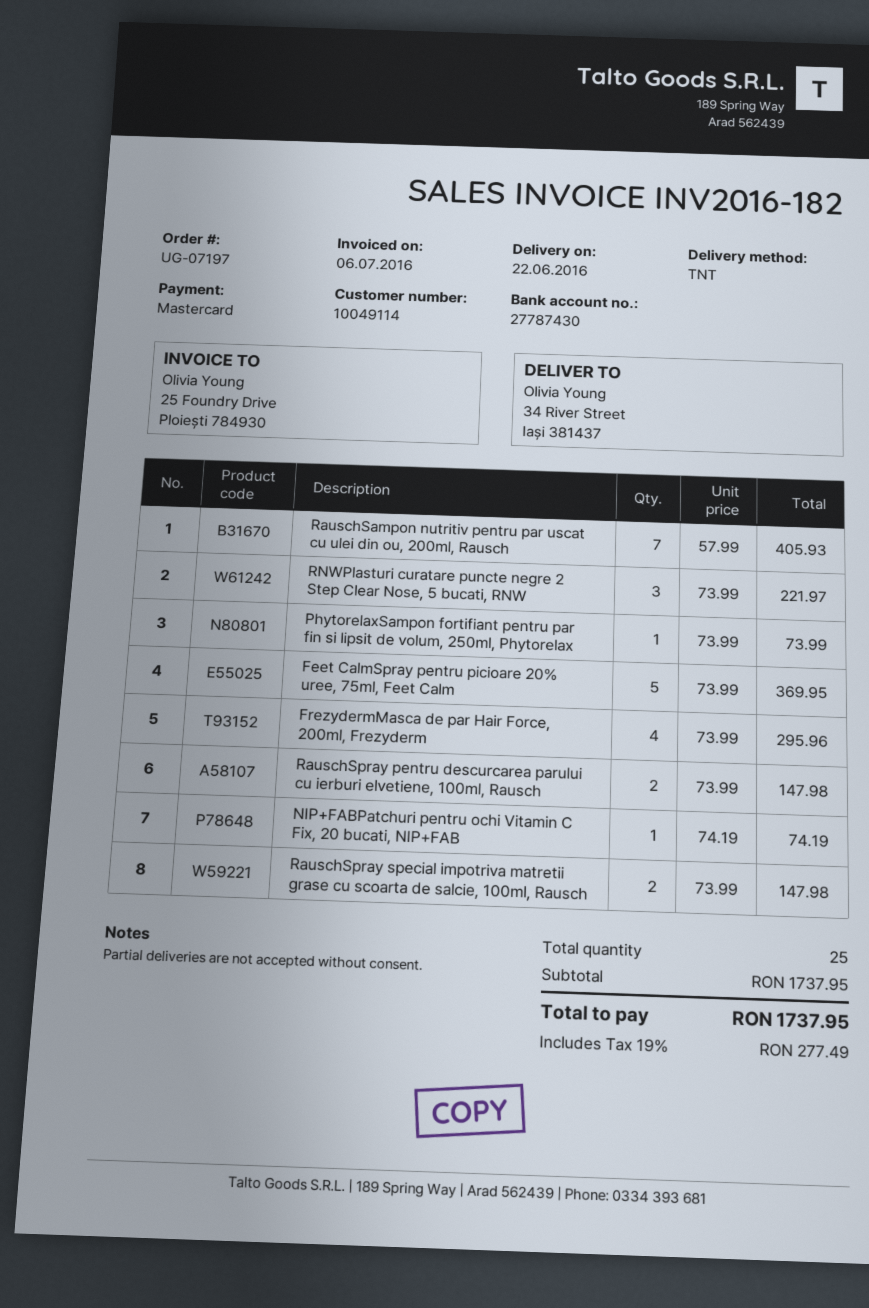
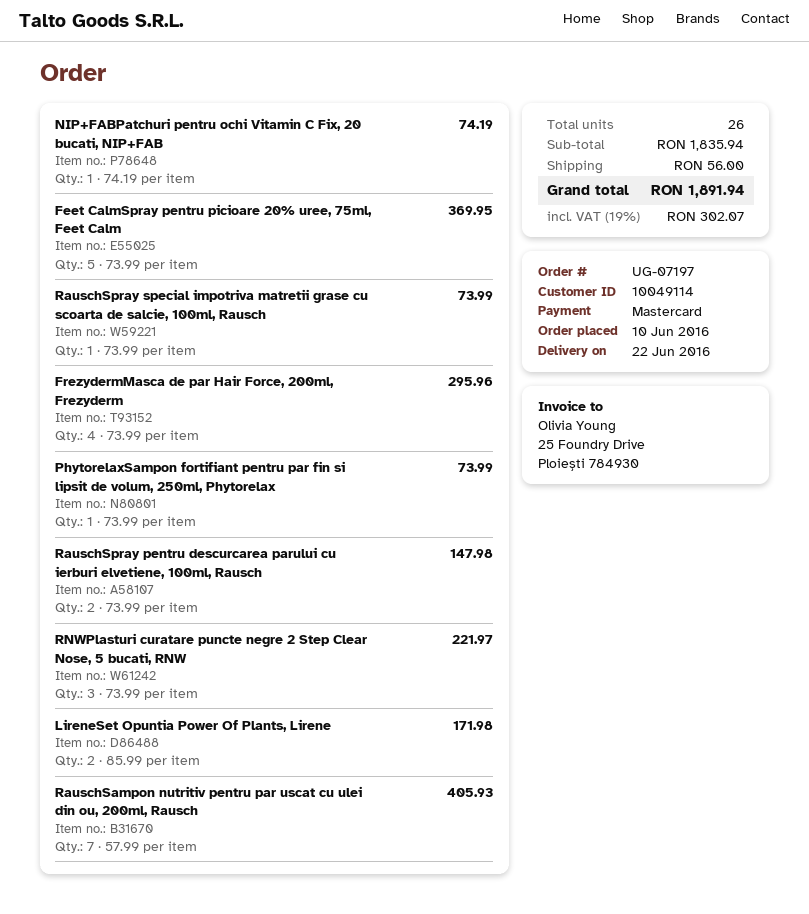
RauschSpray special impotriva matretii grase cu scoarta de salcie, 100ml, Rausch: 2 x 73.99 = 147.98 -> 1 x 73.99 = 73.99
LireneSet Opuntia Power Of Plants, Lirene: none -> 2 x 85.99 = 171.98
total quantity: 25 -> 26
subtotal: 1737.95 -> 1835.94
shipping: none -> 56.00
tax: 19% = 277.49 -> 19% = 302.07
total: 1737.95 -> 1891.94

